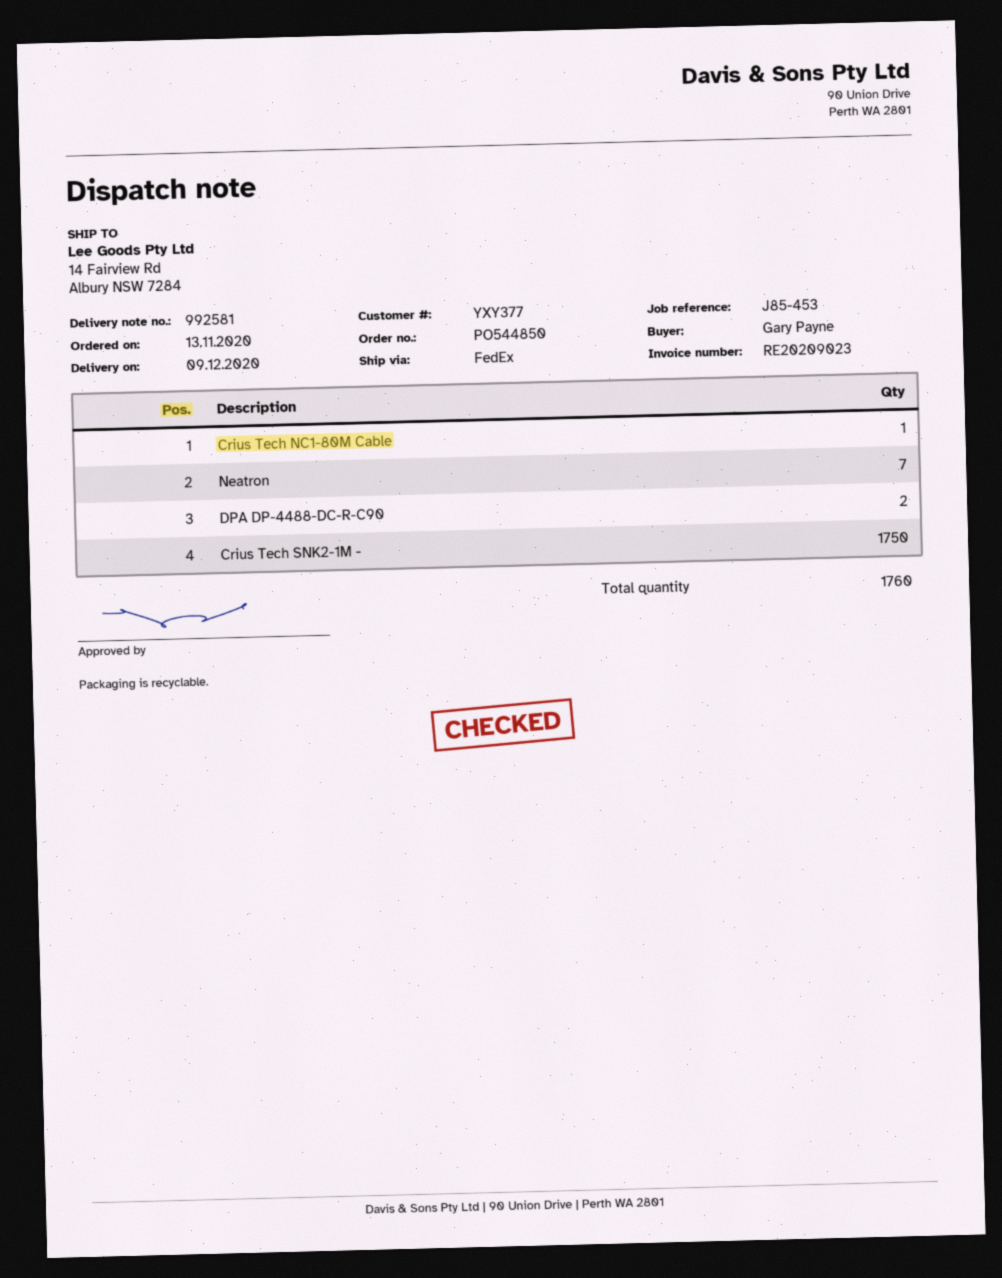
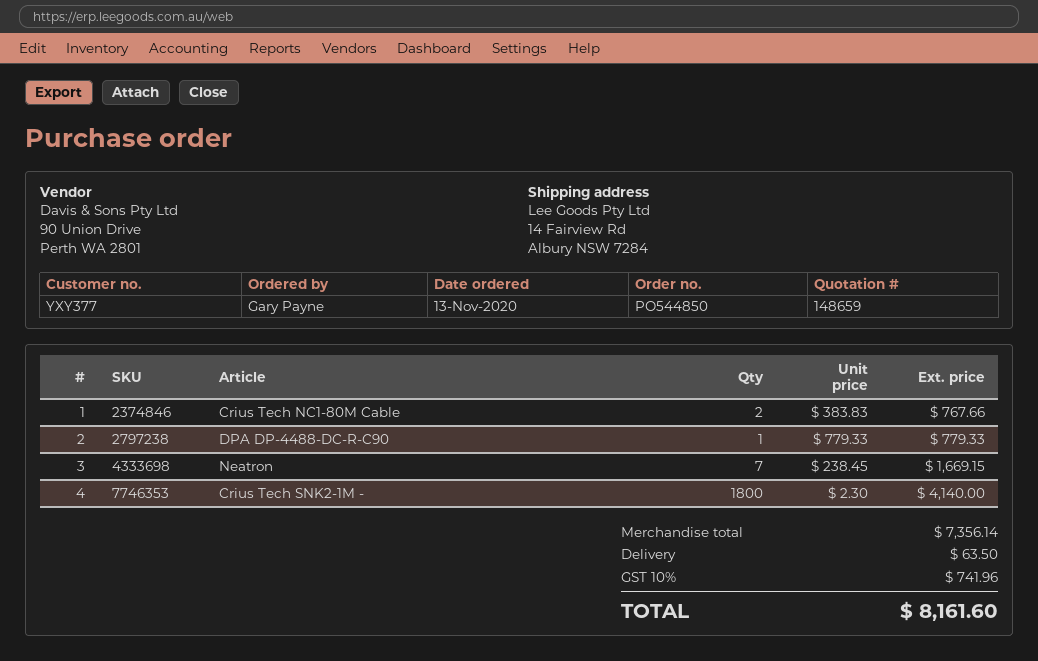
Crius Tech NC1-80M Cable: 1 -> 2
DPA DP-4488-DC-R-C90: 2 -> 1
Crius Tech SNK2-1M -: 1750 -> 1800

